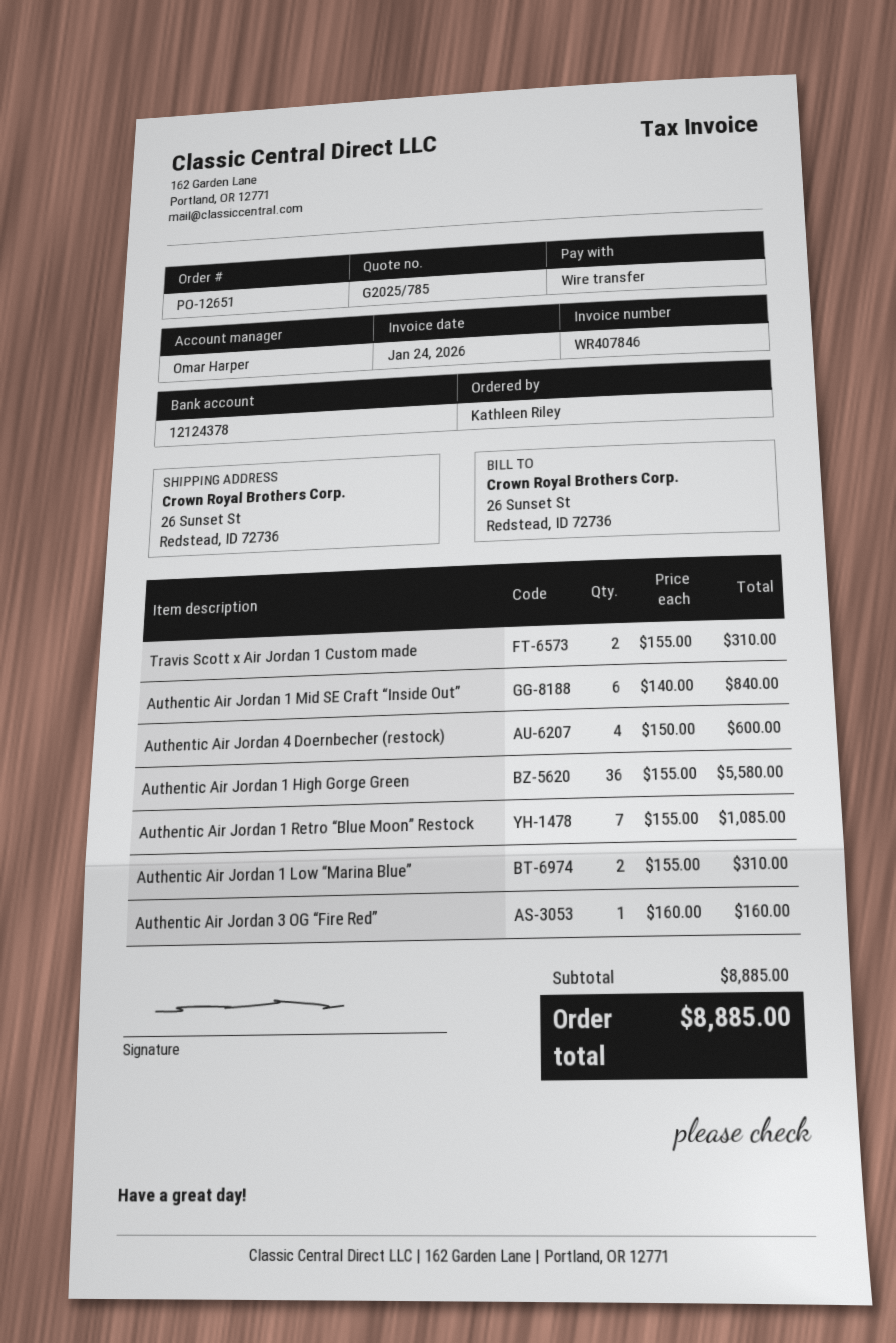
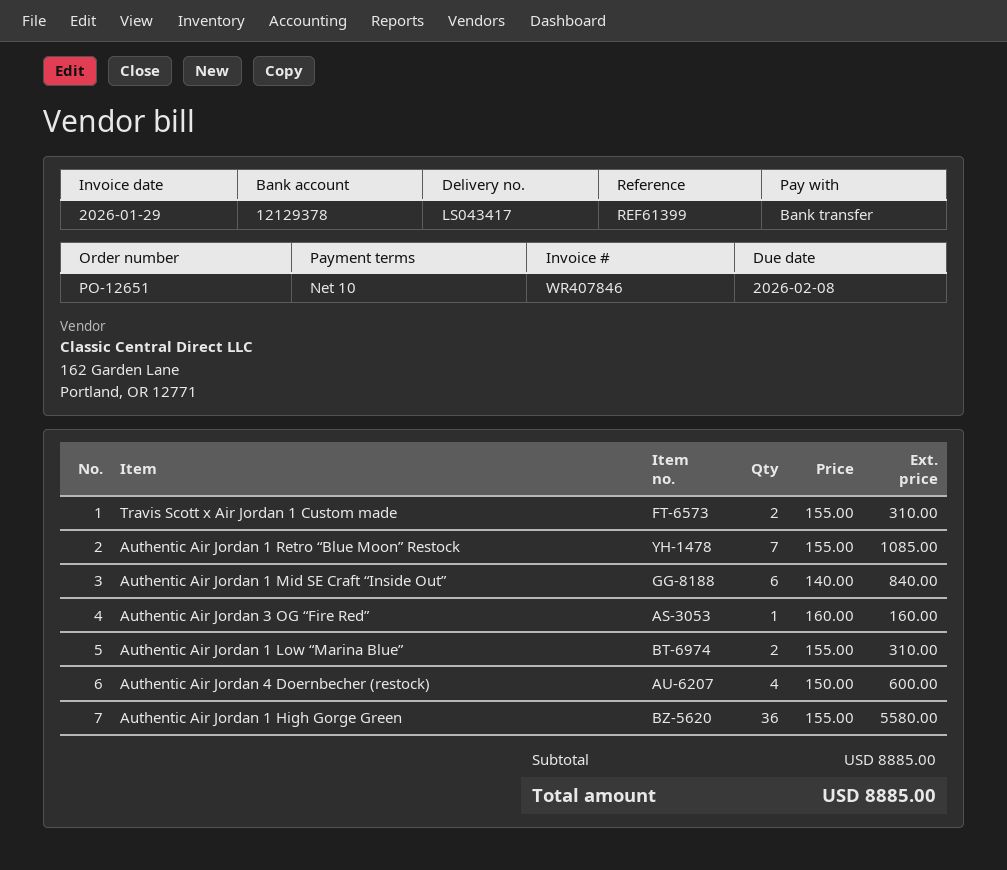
invoice date: 2026-01-24 -> 2026-01-29
bank account: 12124378 -> 12129378

